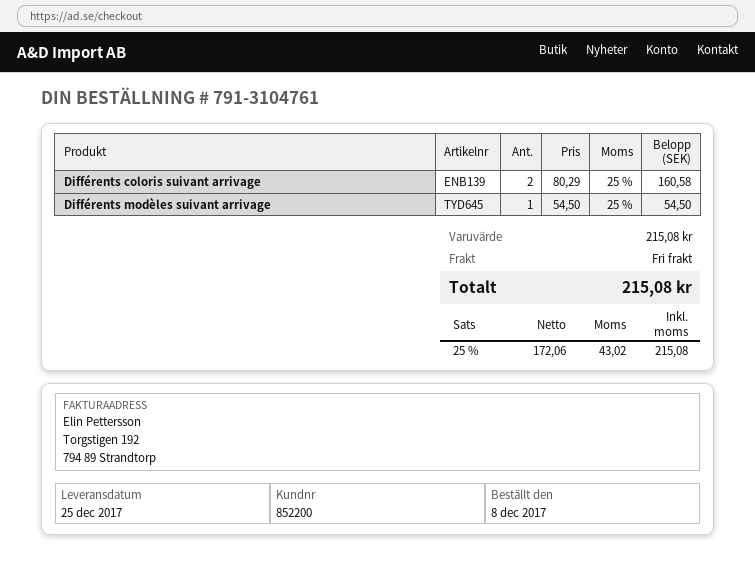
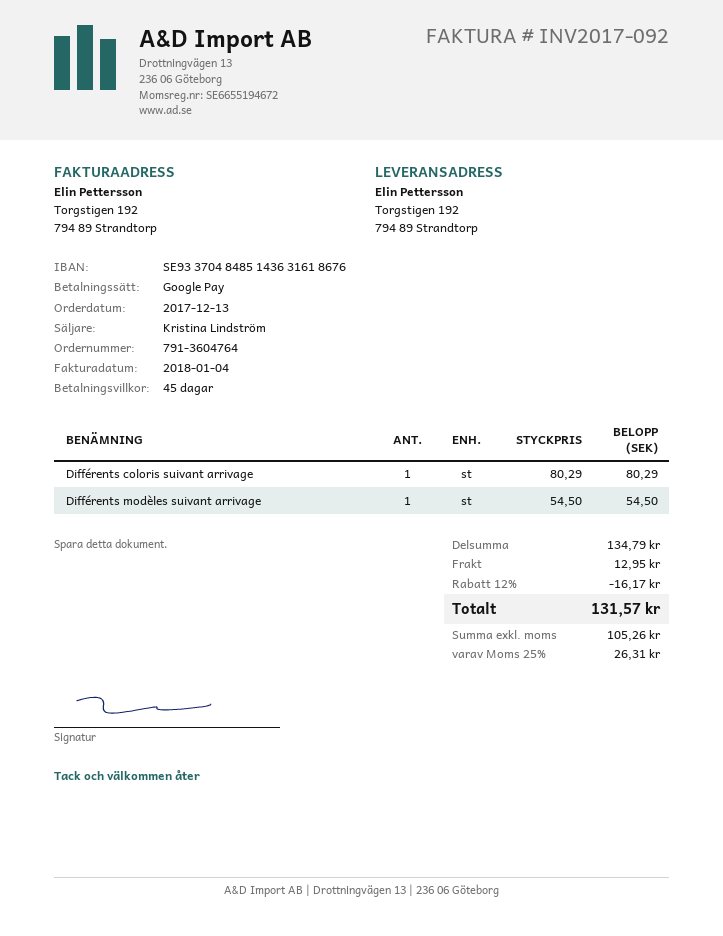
order number: 791-3104761 -> 791-3604764
order date: 2017-12-08 -> 2017-12-13
Différents coloris suivant arrivage: 2 x 80.29 = 160.58 -> 1 x 80.29 = 80.29
subtotal: 215.08 -> 134.79
discount: none -> 12% = 16.17
shipping: 0.00 -> 12.95
net: 172.06 -> 105.26
tax: 25% = 43.02 -> 25% = 26.31
total: 215.08 -> 131.57

